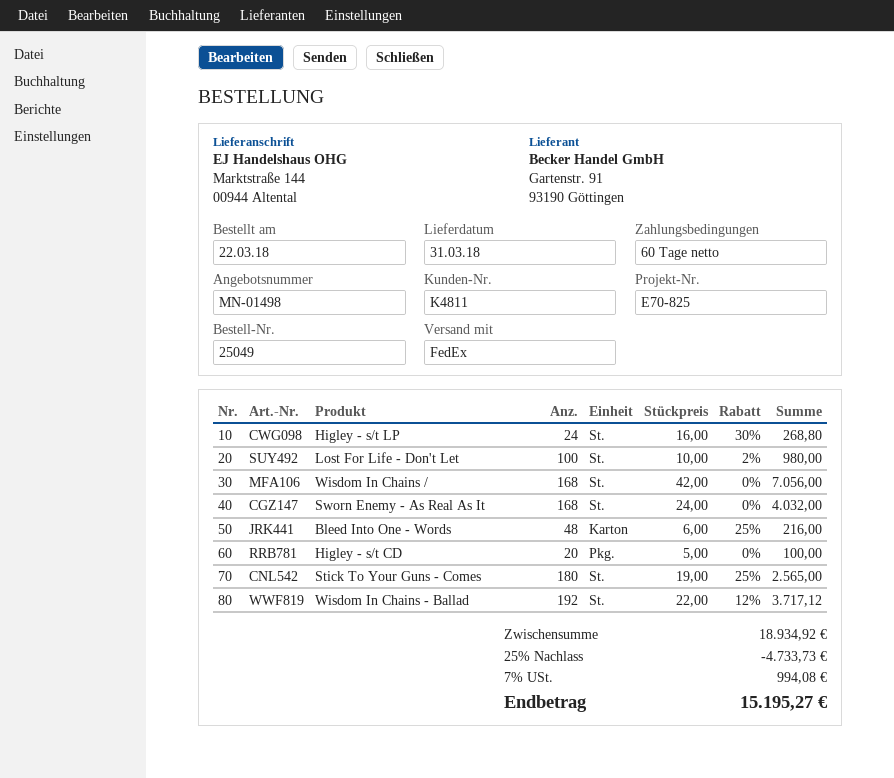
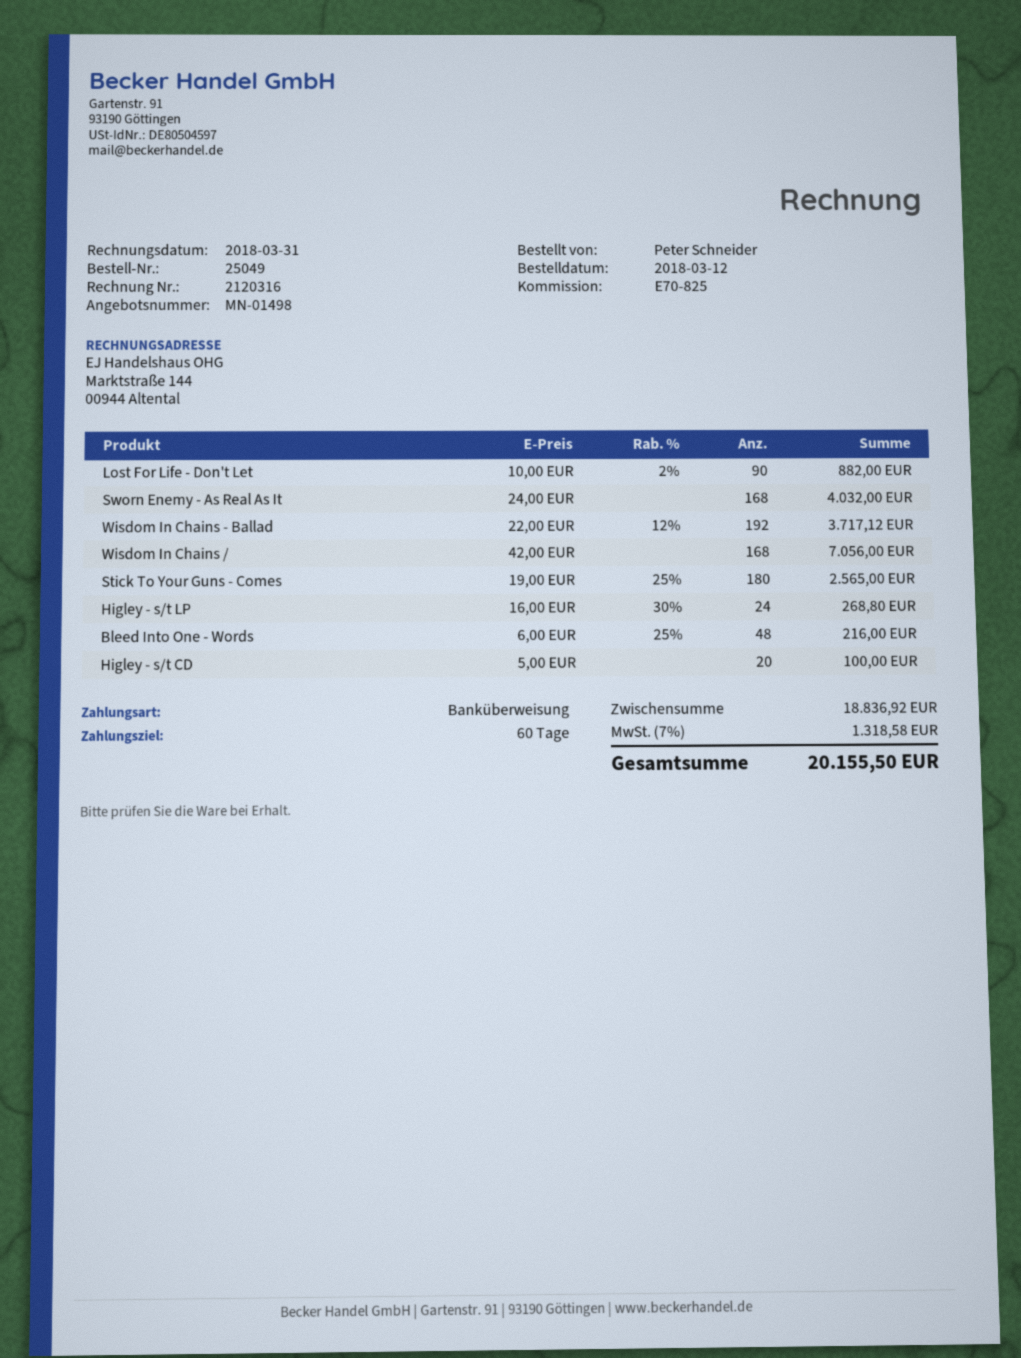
order date: 2018-03-22 -> 2018-03-12
Lost For Life - Don't Let: 100 x 10.00 - 2% = 980.00 -> 90 x 10.00 - 2% = 882.00
subtotal: 18934.92 -> 18836.92
discount: 25% = 4733.73 -> none
tax: 7% = 994.08 -> 7% = 1318.58
total: 15195.27 -> 20155.50

